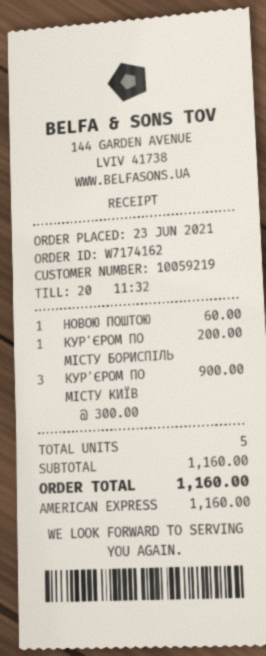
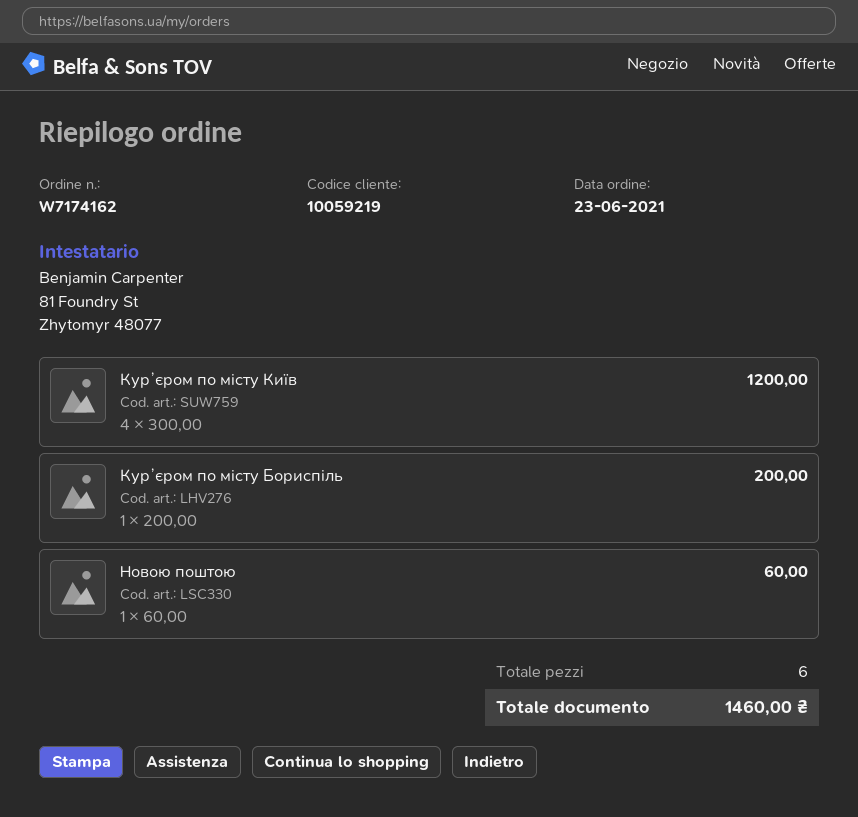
КУРʼЄРОМ ПО МІСТУ КИЇВ: 3 x 300.00 = 900.00 -> 4 x 300.00 = 1200.00
total quantity: 5 -> 6
total: 1160.00 -> 1460.00

